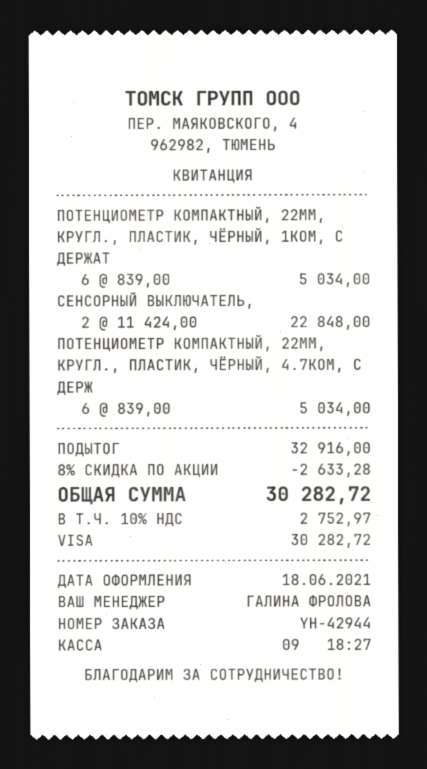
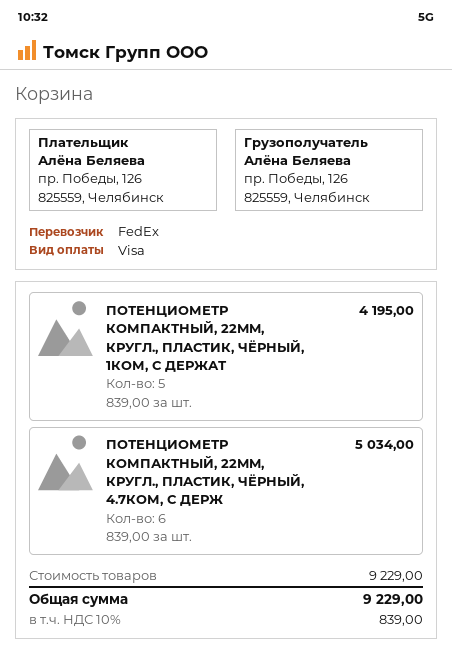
ПОТЕНЦИОМЕТР КОМПАКТНЫЙ, 22MM, КРУГЛ., ПЛАСТИК, ЧЁРНЫЙ, 1КОМ, С ДЕРЖАТ: 6 x 839.00 = 5034.00 -> 5 x 839.00 = 4195.00
СЕНСОРНЫЙ ВЫКЛЮЧАТЕЛЬ,: 2 x 11424.00 = 22848.00 -> none
subtotal: 32916.00 -> 9229.00
discount: 8% = 2633.28 -> none
tax: 10% = 2752.97 -> 10% = 839.00
total: 30282.72 -> 9229.00

